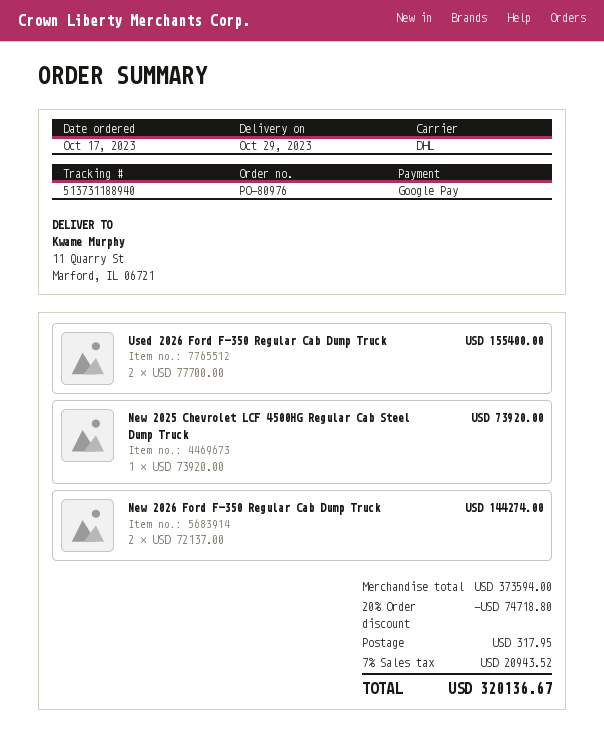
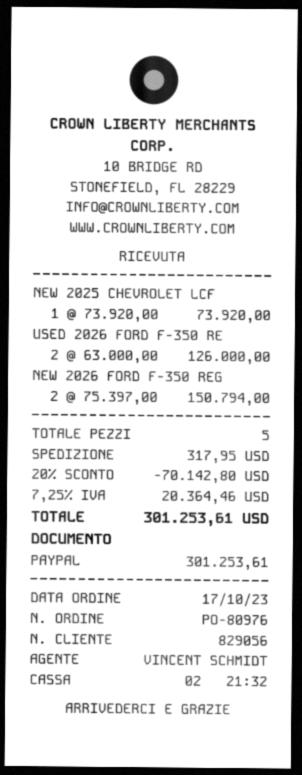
payment method: Google Pay -> PayPal
Used 2026 Ford F-350 Regular Cab Dump Truck: 2 x 77700.00 = 155400.00 -> 2 x 63000.00 = 126000.00
New 2026 Ford F-350 Regular Cab Dump Truck: 2 x 72137.00 = 144274.00 -> 2 x 75397.00 = 150794.00
discount: 20% = 74718.80 -> 20% = 70142.80
tax: 7% = 20943.52 -> 7.25% = 20364.46
total: 320136.67 -> 301253.61

